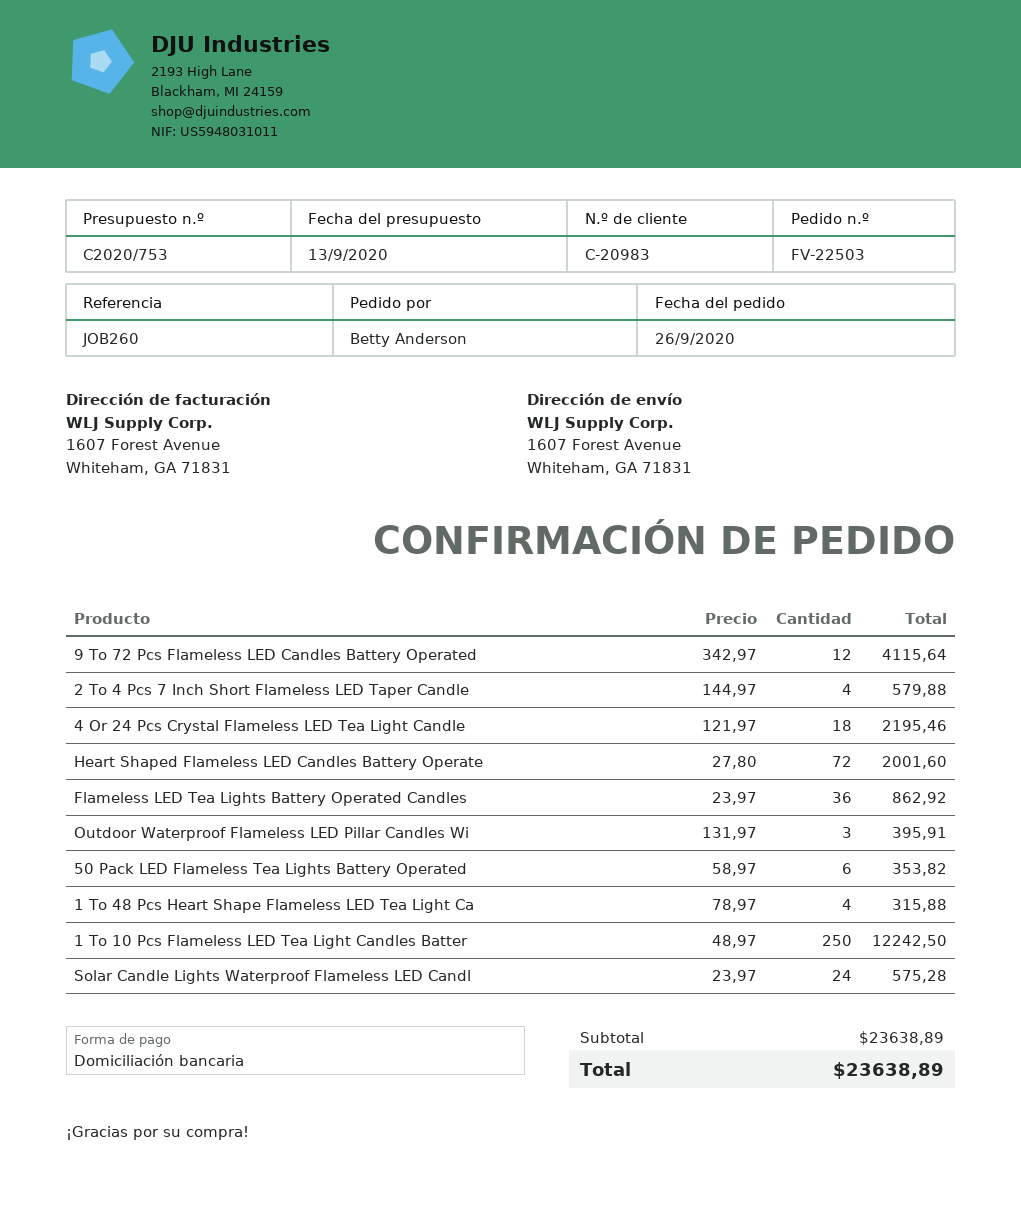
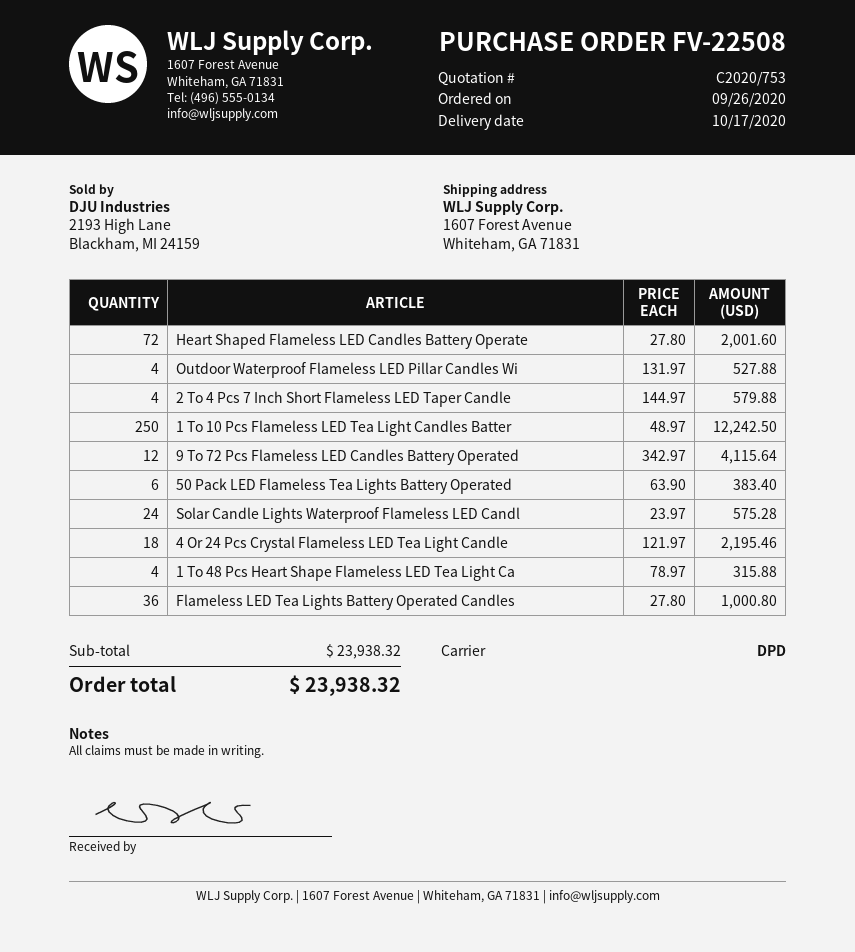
order number: FV-22503 -> FV-22508
Flameless LED Tea Lights Battery Operated Candles: 36 x 23.97 = 862.92 -> 36 x 27.80 = 1000.80
Outdoor Waterproof Flameless LED Pillar Candles Wi: 3 x 131.97 = 395.91 -> 4 x 131.97 = 527.88
50 Pack LED Flameless Tea Lights Battery Operated: 6 x 58.97 = 353.82 -> 6 x 63.90 = 383.40
subtotal: 23638.89 -> 23938.32
total: 23638.89 -> 23938.32

